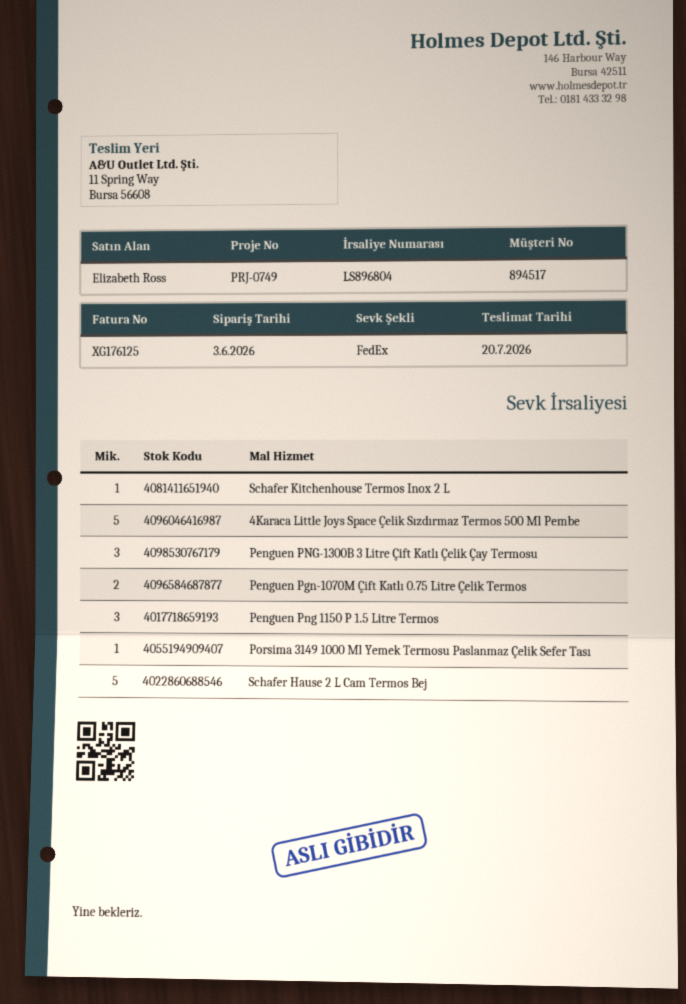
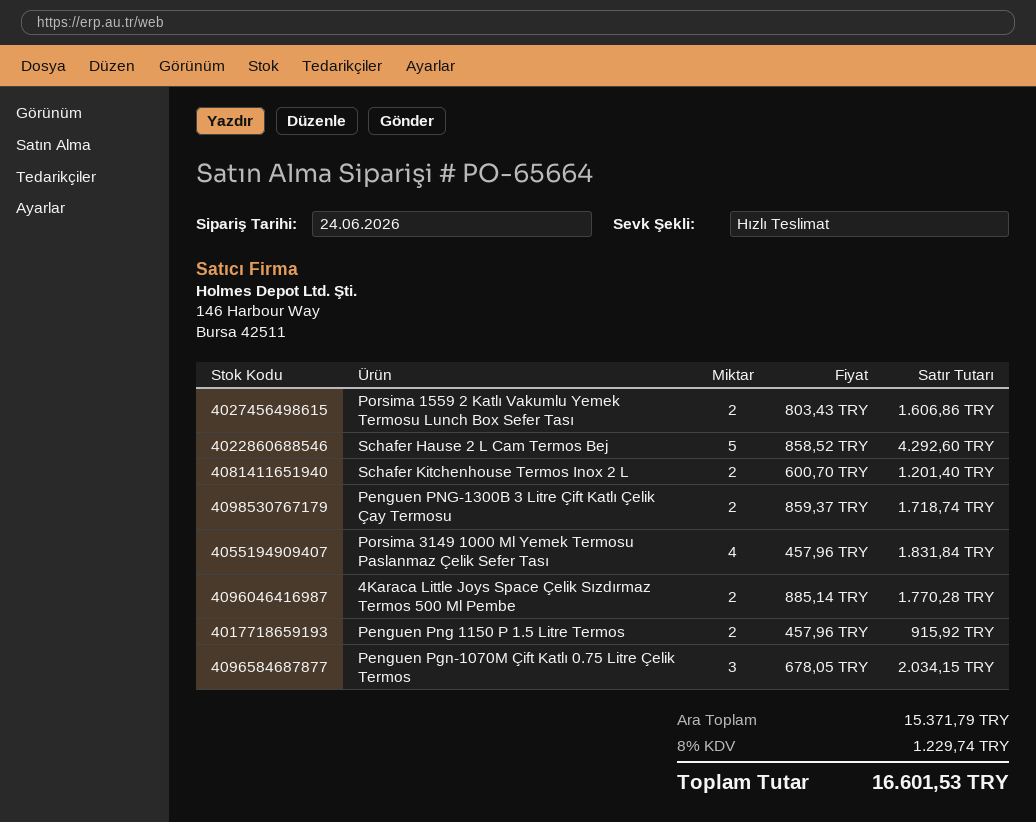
order date: 2026-06-03 -> 2026-06-24
shipping method: FedEx -> express
Schafer Kitchenhouse Termos Inox 2 L: 1 -> 2
4Karaca Little Joys Space Çelik Sızdırmaz Termos 500 Ml Pembe: 5 -> 2
Penguen PNG-1300B 3 Litre Çift Katlı Çelik Çay Termosu: 3 -> 2
Penguen Pgn-1070M Çift Katlı 0.75 Litre Çelik Termos: 2 -> 3
Penguen Png 1150 P 1.5 Litre Termos: 3 -> 2
Porsima 3149 1000 Ml Yemek Termosu Paslanmaz Çelik Sefer Tası: 1 -> 4
Porsima 1559 2 Katlı Vakumlu Yemek Termosu Lunch Box Sefer Tası: none -> 2

